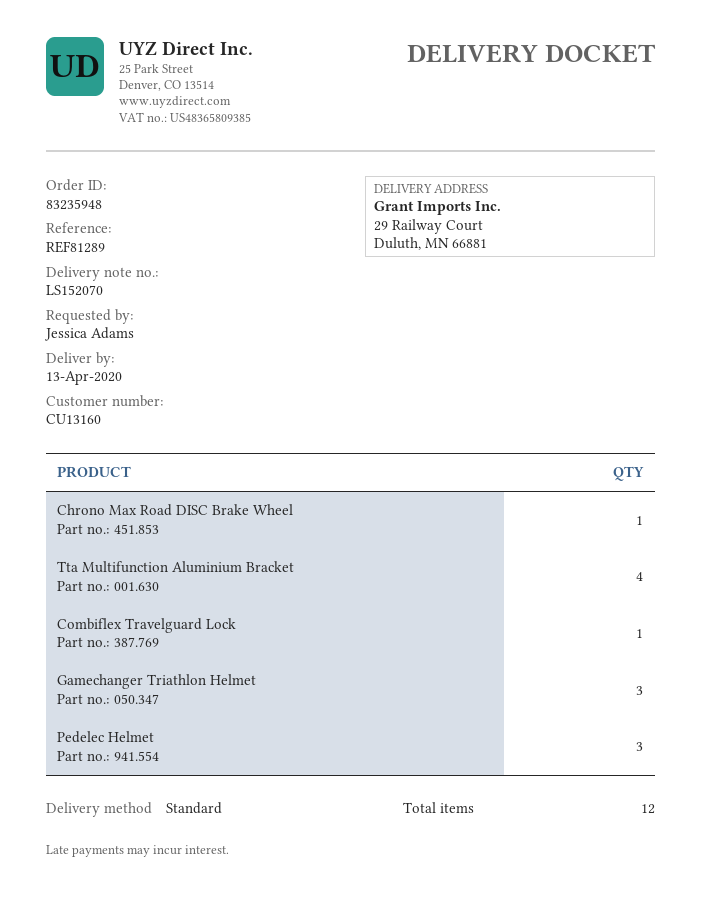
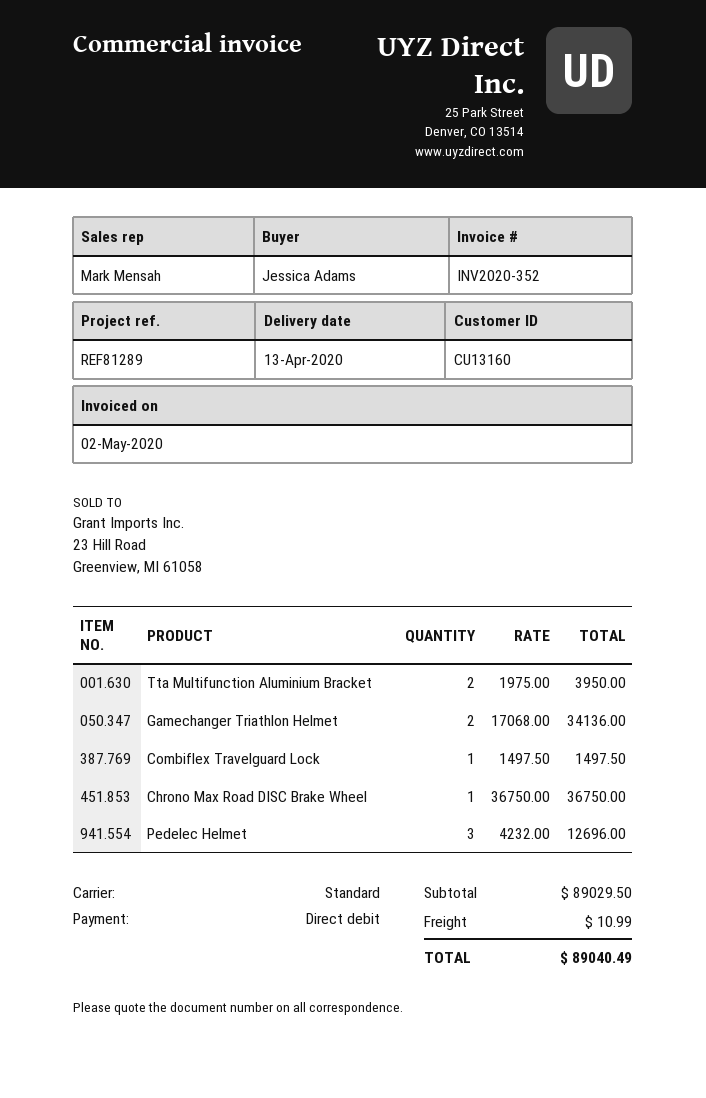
Tta Multifunction Aluminium Bracket: 4 -> 2
Gamechanger Triathlon Helmet: 3 -> 2

